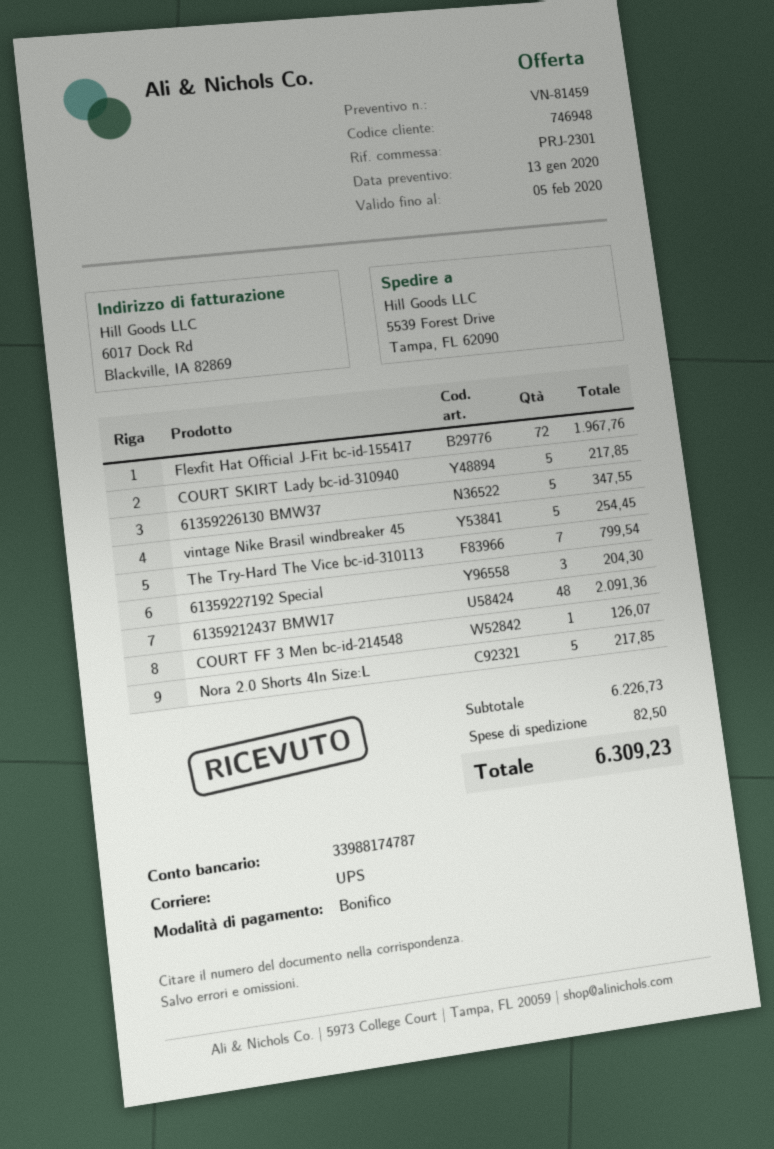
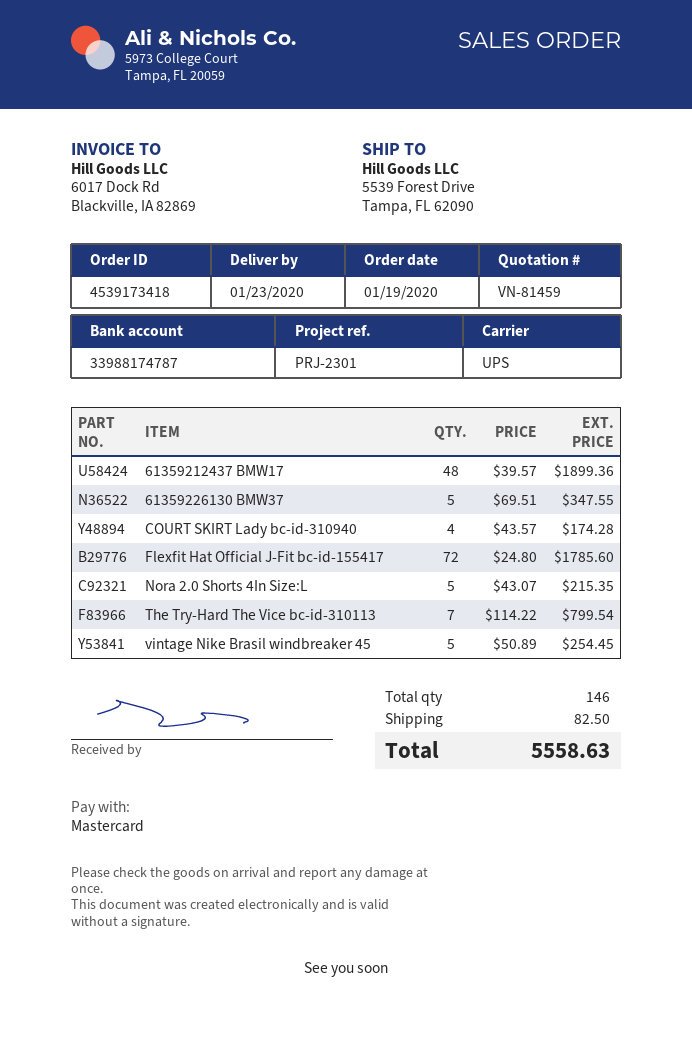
payment method: bank transfer -> Mastercard
Flexfit Hat Official J-Fit bc-id-155417: 72 for 1967.76 -> 72 for 1785.60
COURT SKIRT Lady bc-id-310940: 5 for 217.85 -> 4 for 174.28
61359227192 Special: 3 for 204.30 -> none
61359212437 BMW17: 48 for 2091.36 -> 48 for 1899.36
COURT FF 3 Men bc-id-214548: 1 for 126.07 -> none
Nora 2.0 Shorts 4In Size:L: 5 for 217.85 -> 5 for 215.35
total: 6309.23 -> 5558.63

